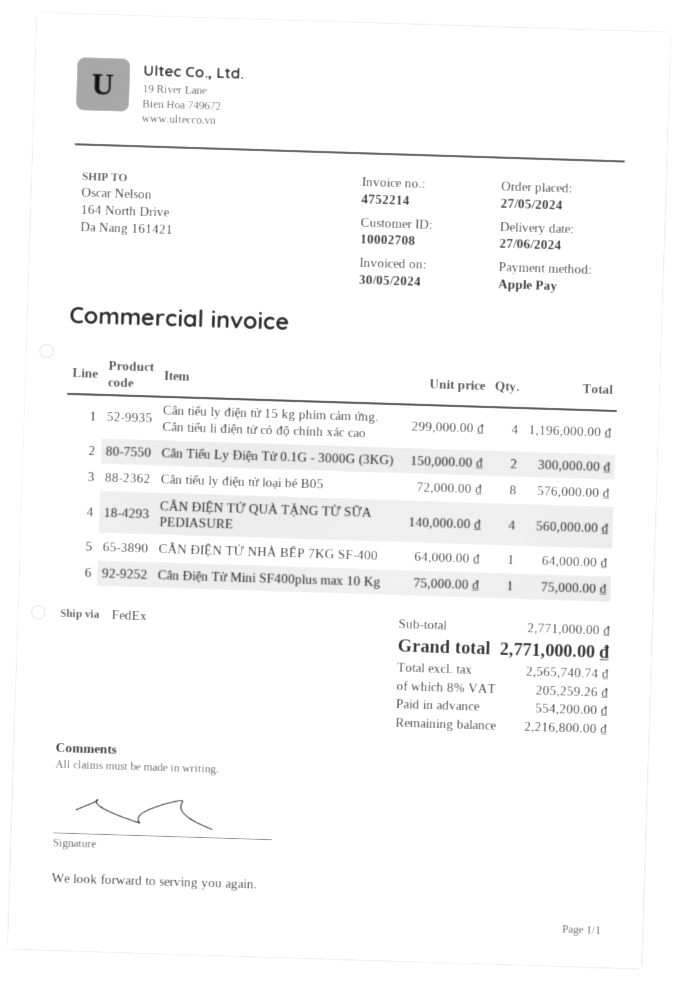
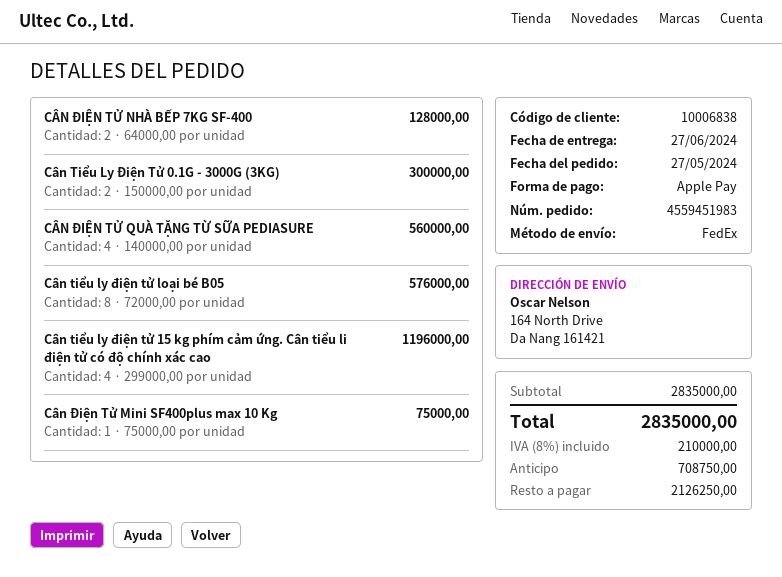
customer number: 10002708 -> 10006838
CÂN ĐIỆN TỬ NHÀ BẾP 7KG SF-400: 1 x 64000.00 = 64000.00 -> 2 x 64000.00 = 128000.00
subtotal: 2771000.00 -> 2835000.00
tax: 8% = 205259.26 -> 8% = 210000.00
total: 2771000.00 -> 2835000.00
deposit: 554200.00 -> 708750.00
balance: 2216800.00 -> 2126250.00

